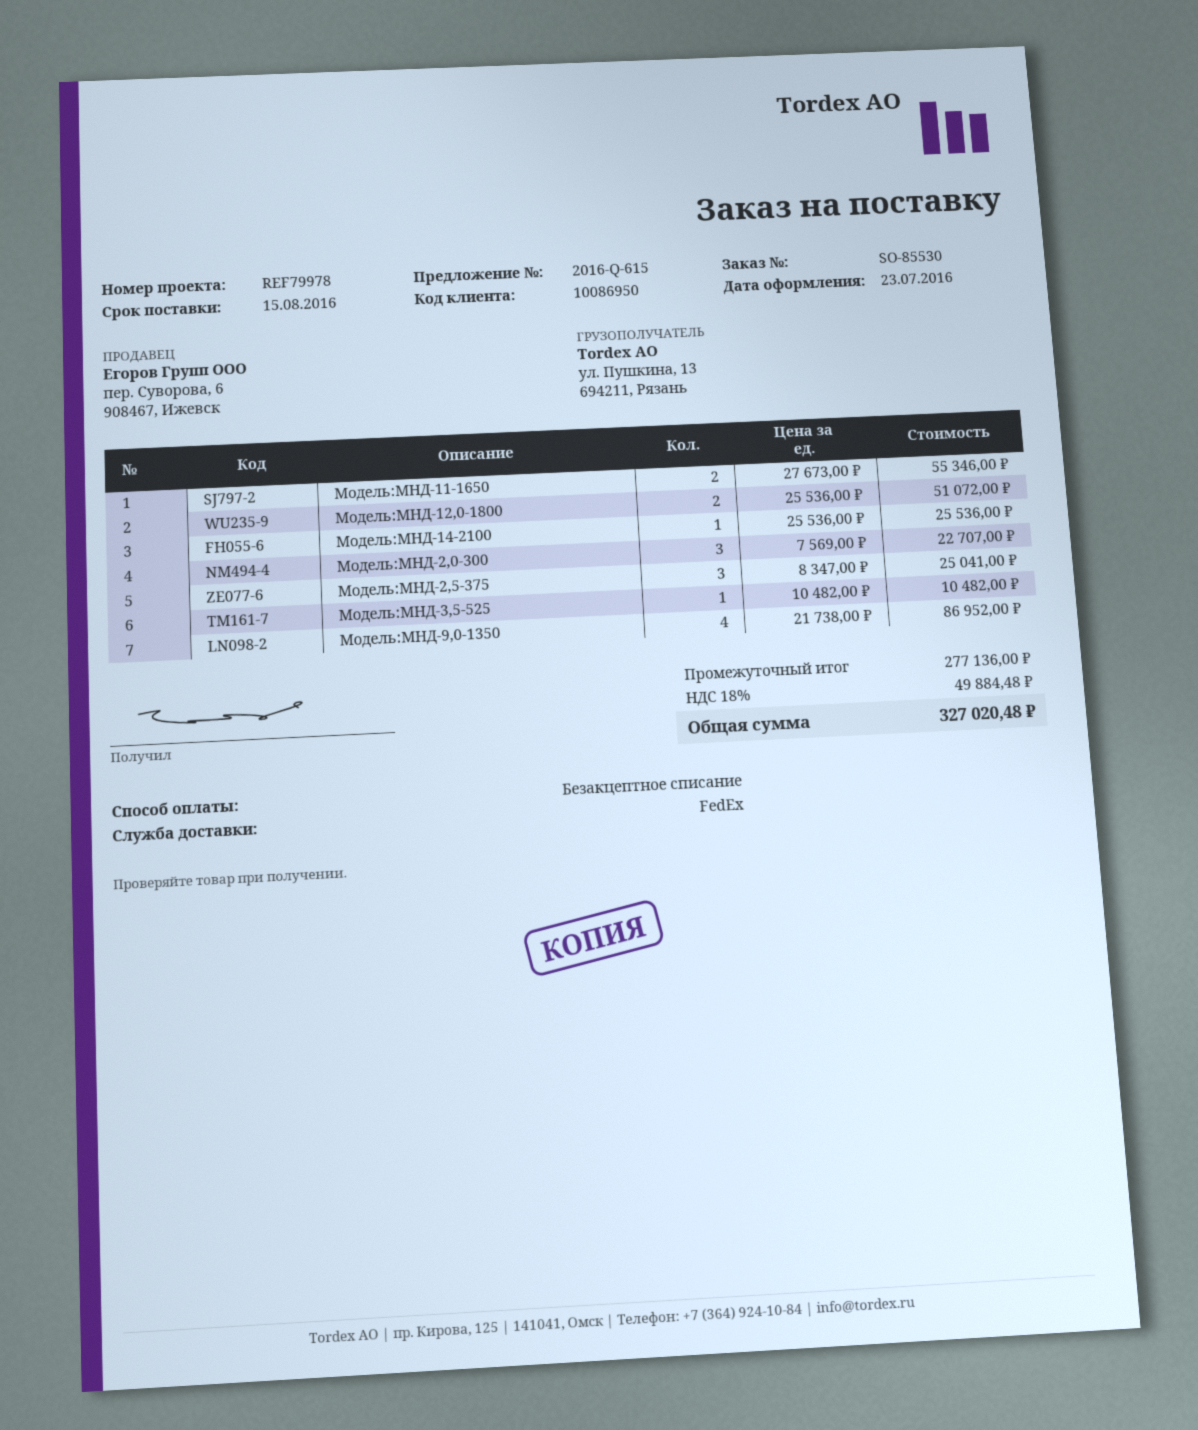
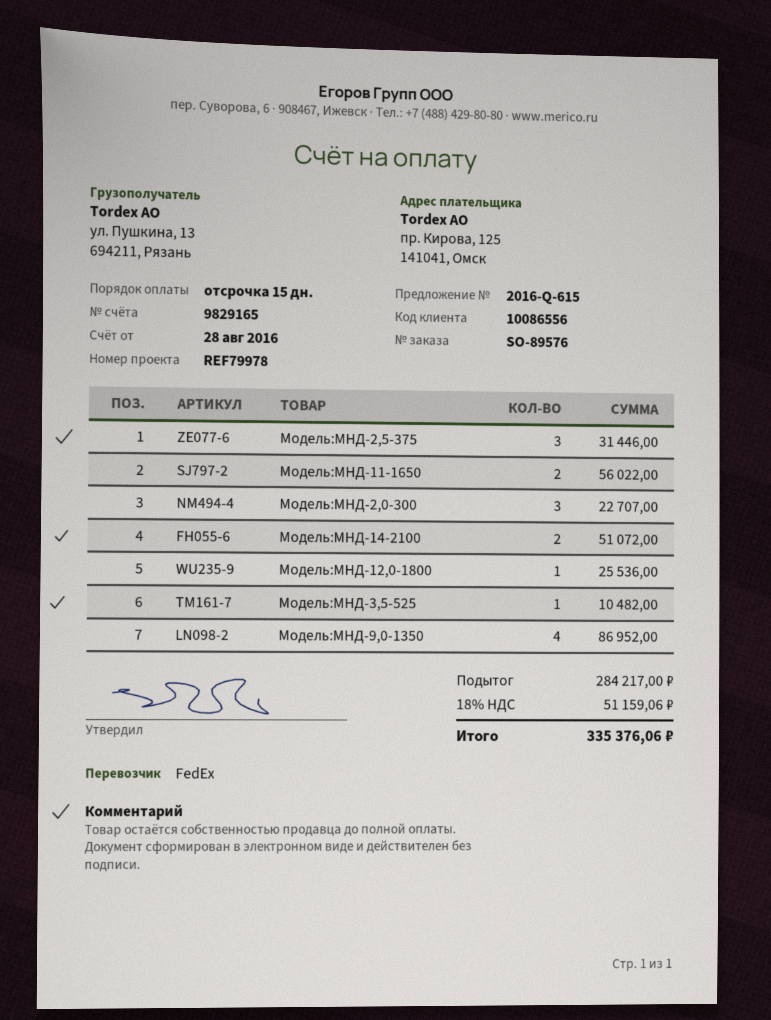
order number: SO-85530 -> SO-89576
customer number: 10086950 -> 10086556
Модель:МНД-11-1650: 2 for 55346.00 -> 2 for 56022.00
Модель:МНД-12,0-1800: 2 for 51072.00 -> 1 for 25536.00
Модель:МНД-14-2100: 1 for 25536.00 -> 2 for 51072.00
Модель:МНД-2,5-375: 3 for 25041.00 -> 3 for 31446.00
subtotal: 277136.00 -> 284217.00
tax: 18% = 49884.48 -> 18% = 51159.06
total: 327020.48 -> 335376.06

